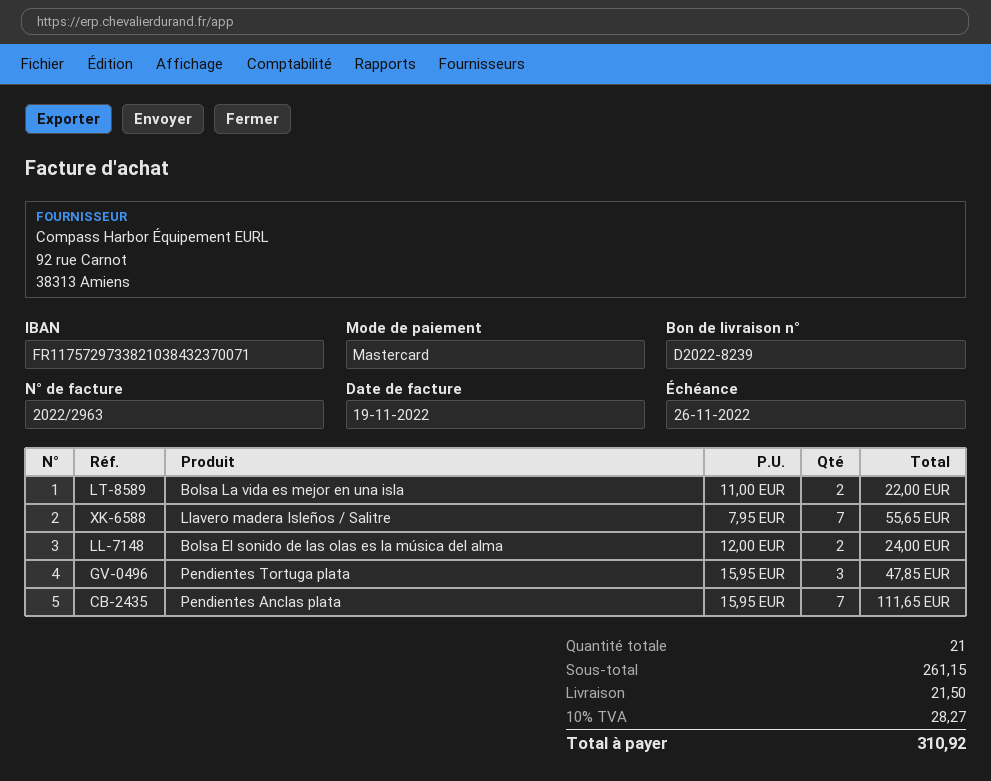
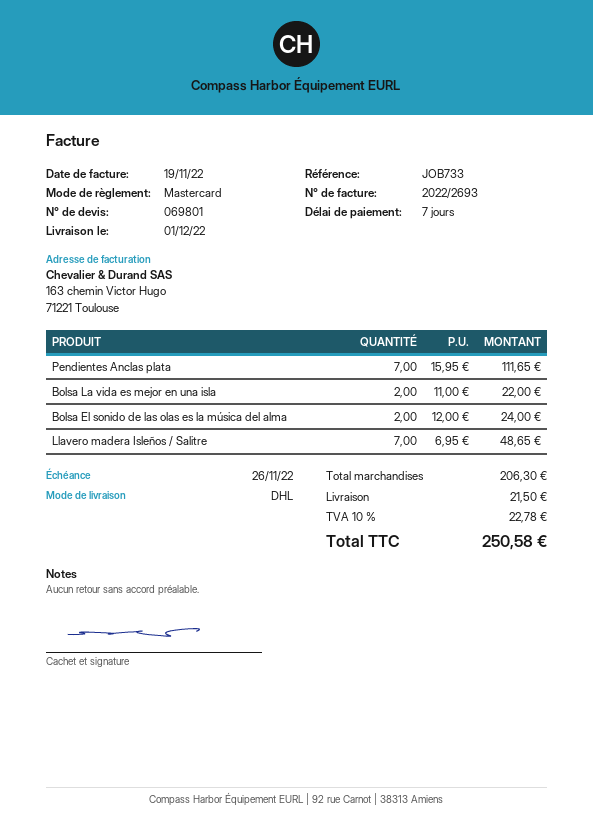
invoice number: 2022/2963 -> 2022/2693
Llavero madera Isleños / Salitre: 7 x 7.95 = 55.65 -> 7 x 6.95 = 48.65
Pendientes Tortuga plata: 3 x 15.95 = 47.85 -> none
subtotal: 261.15 -> 206.30
tax: 10% = 28.27 -> 10% = 22.78
total: 310.92 -> 250.58

